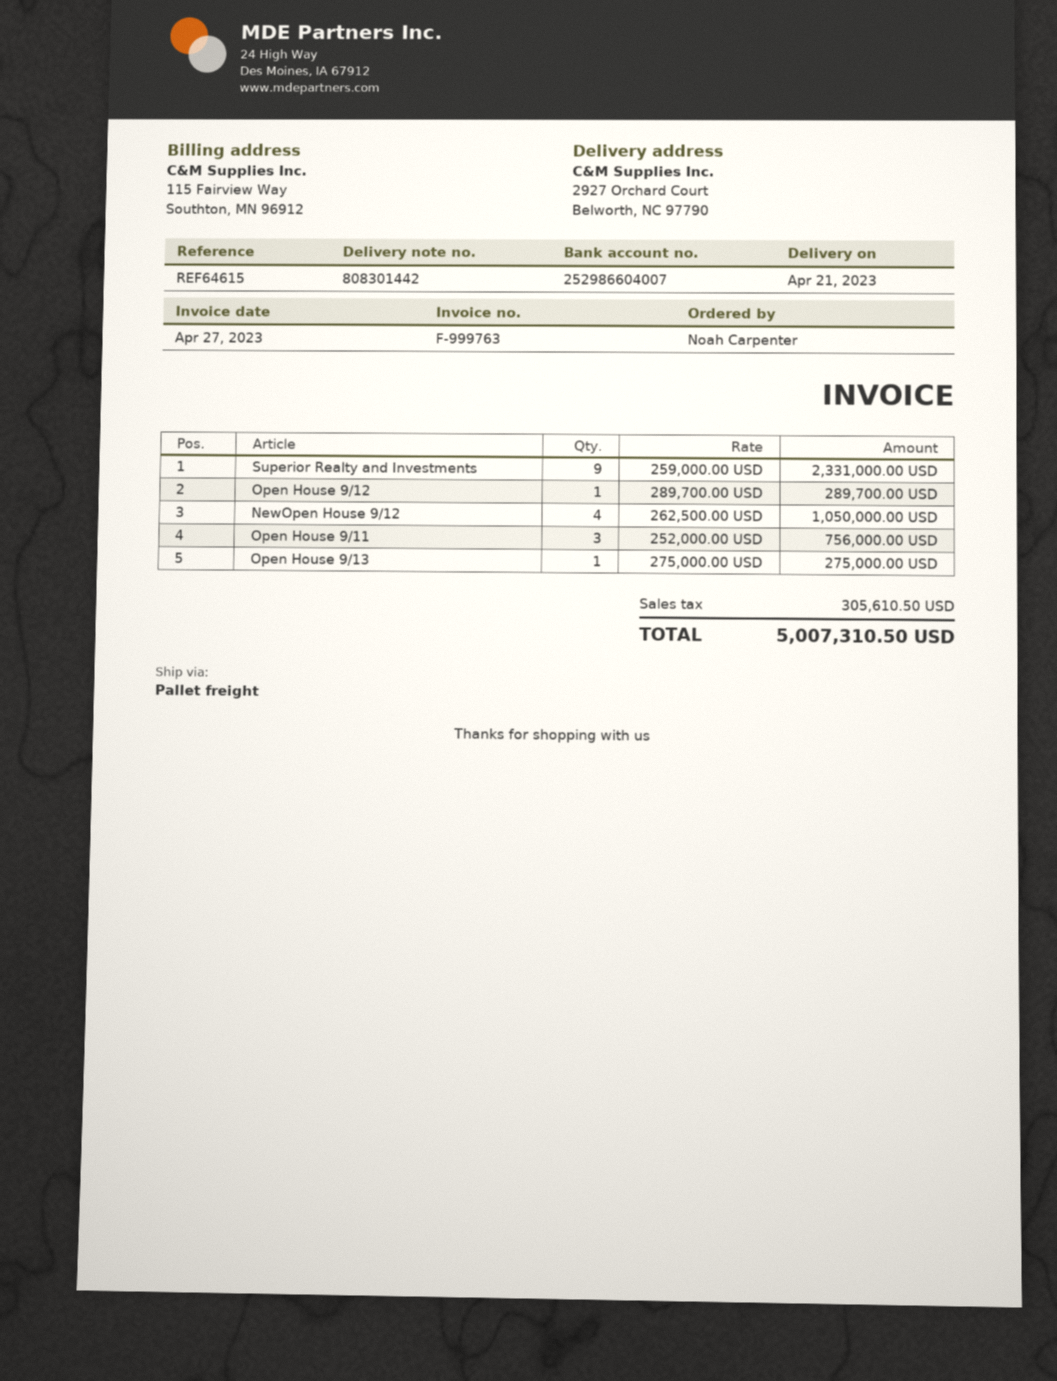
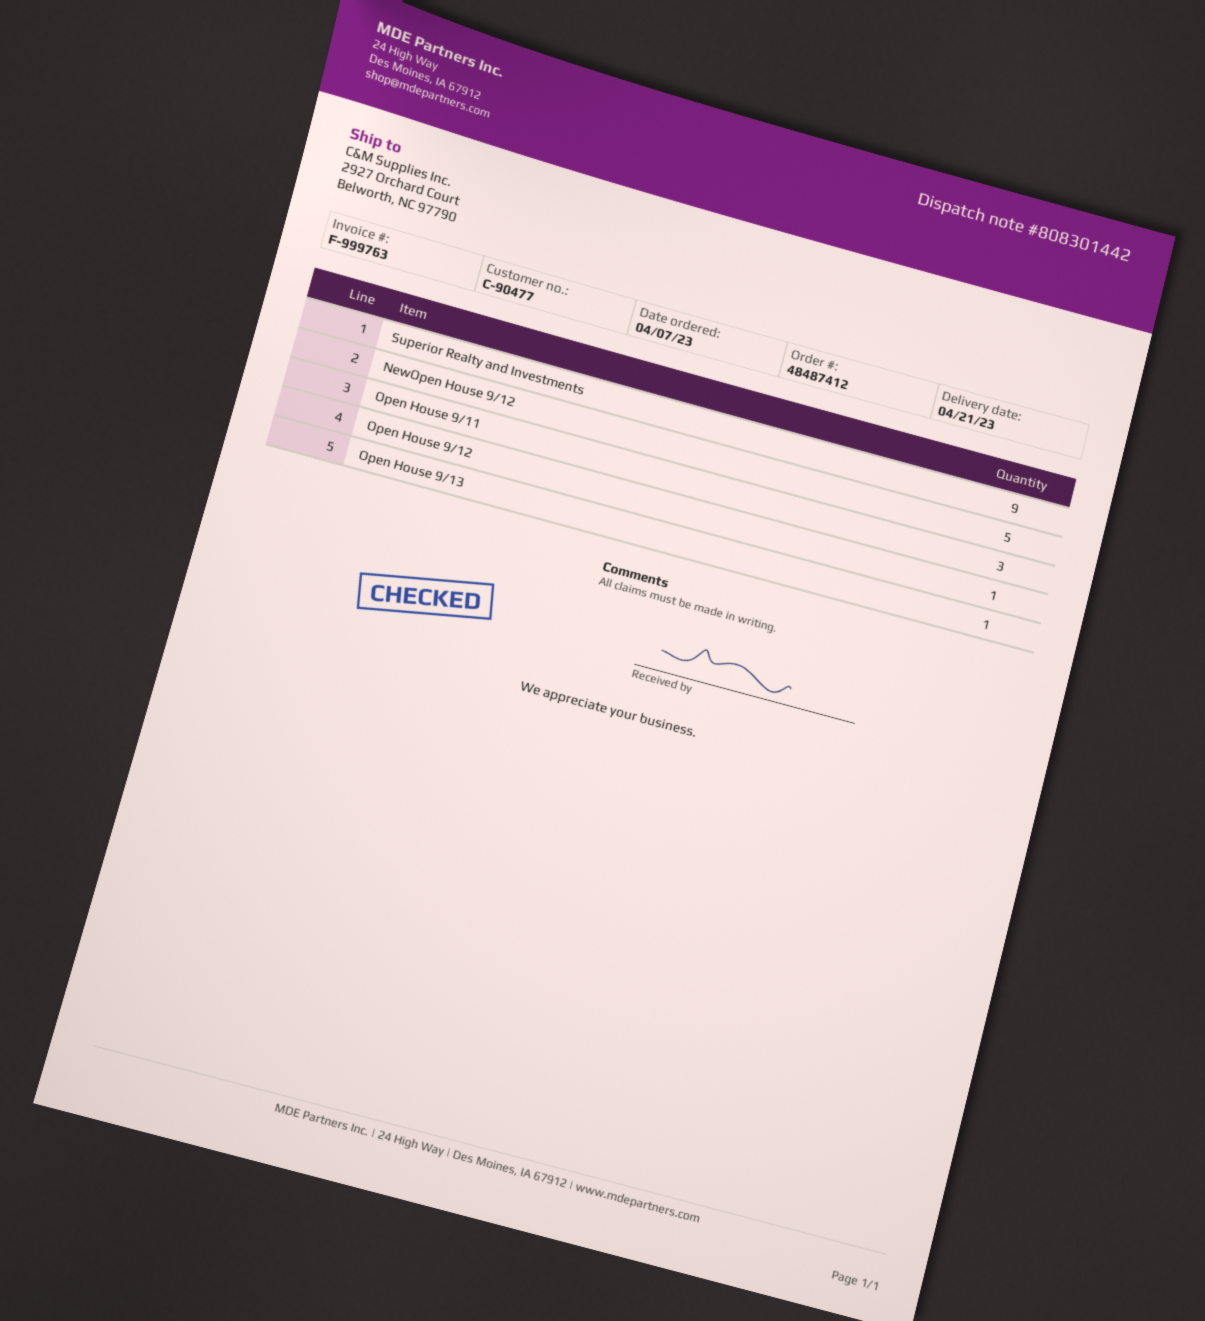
NewOpen House 9/12: 4 -> 5

